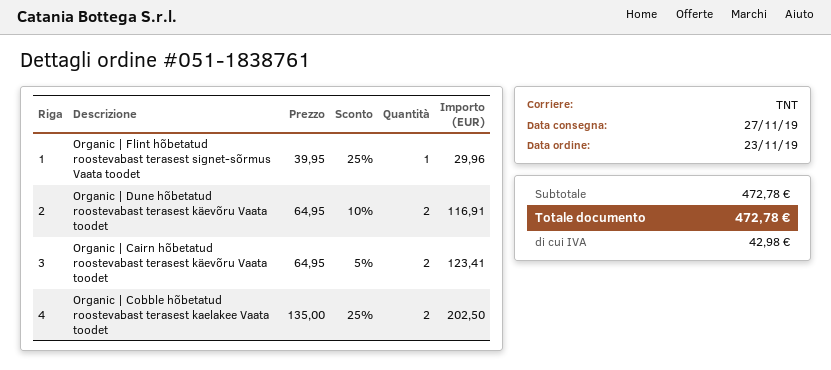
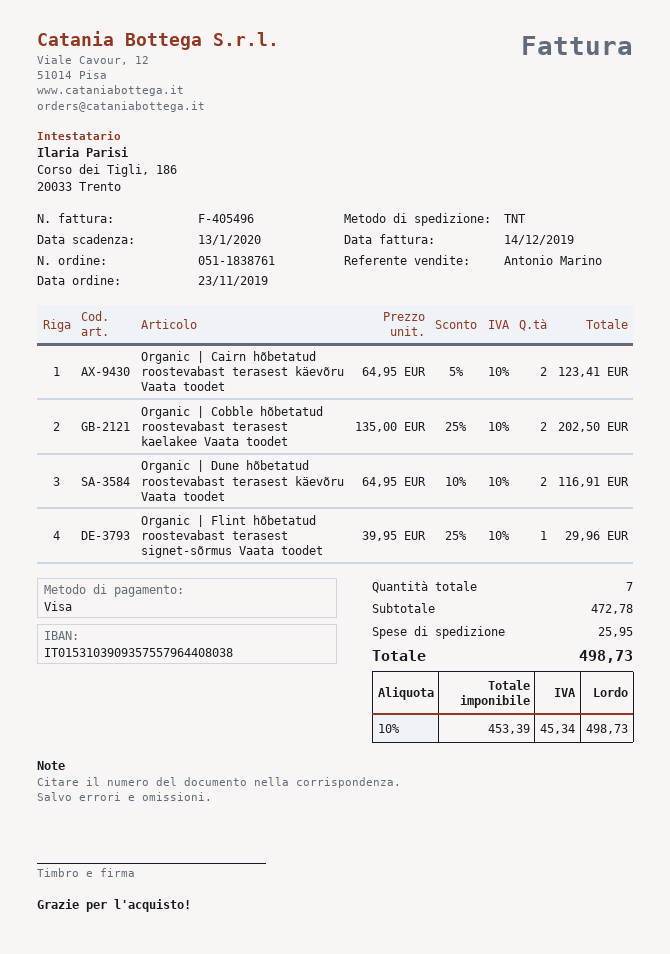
shipping: none -> 25.95
tax: 42.98 -> 45.34
total: 472.78 -> 498.73

